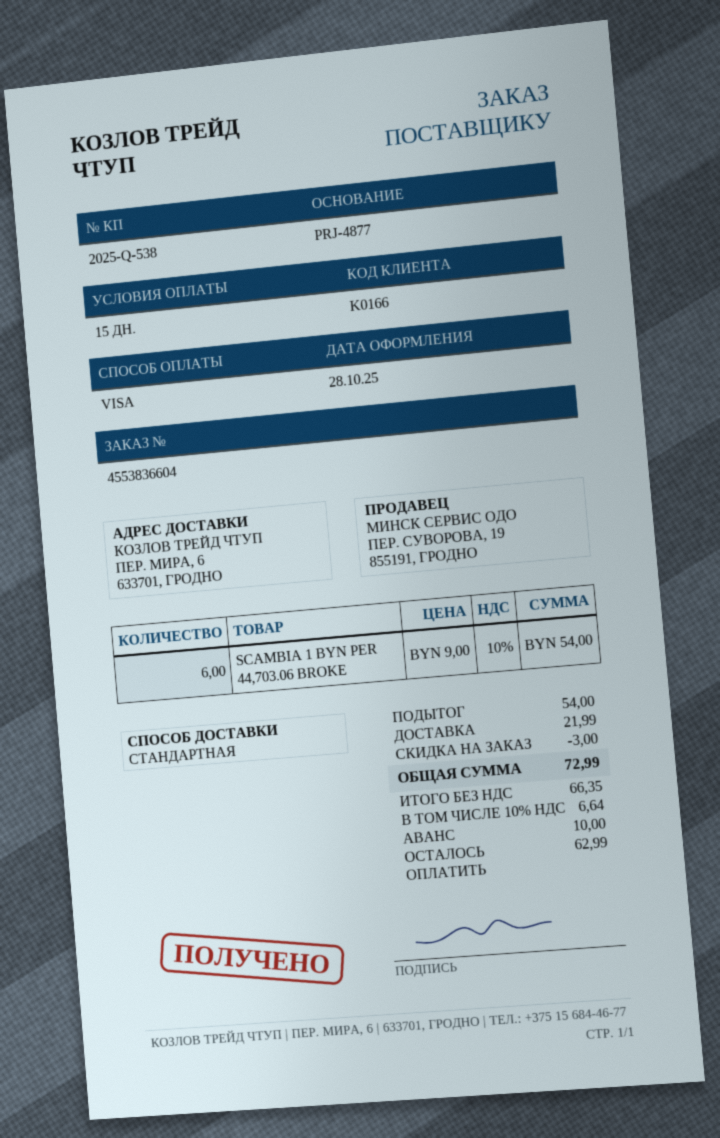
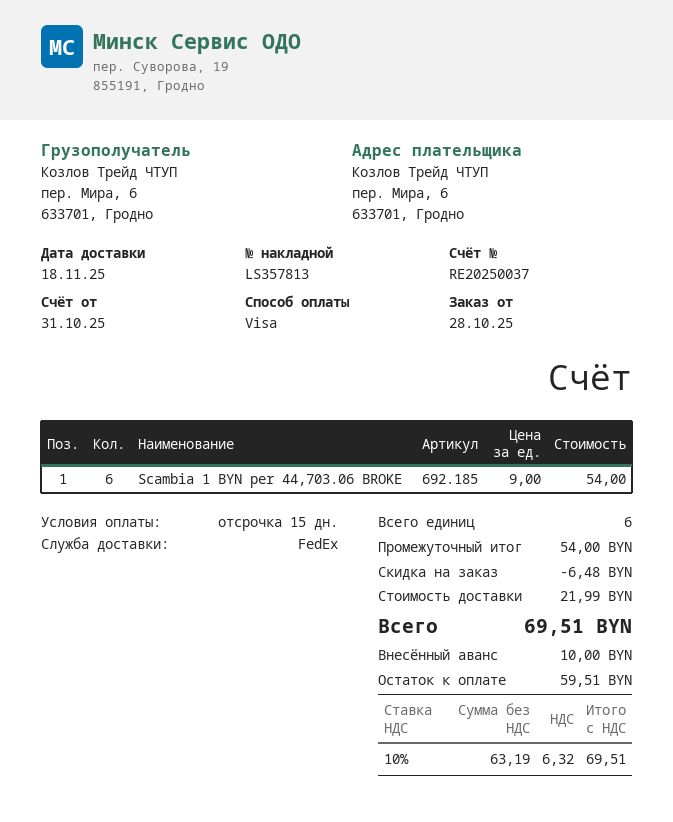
shipping method: standard -> FedEx
discount: 3.00 -> 6.48
net: 66.35 -> 63.19
tax: 10% = 6.64 -> 10% = 6.32
total: 72.99 -> 69.51
balance: 62.99 -> 59.51

